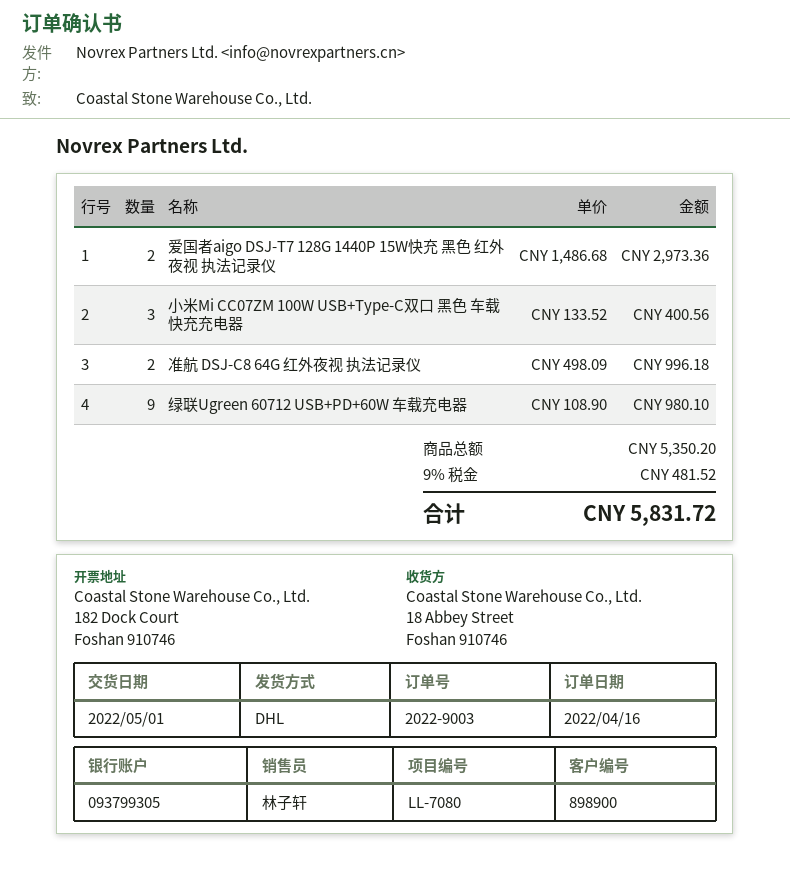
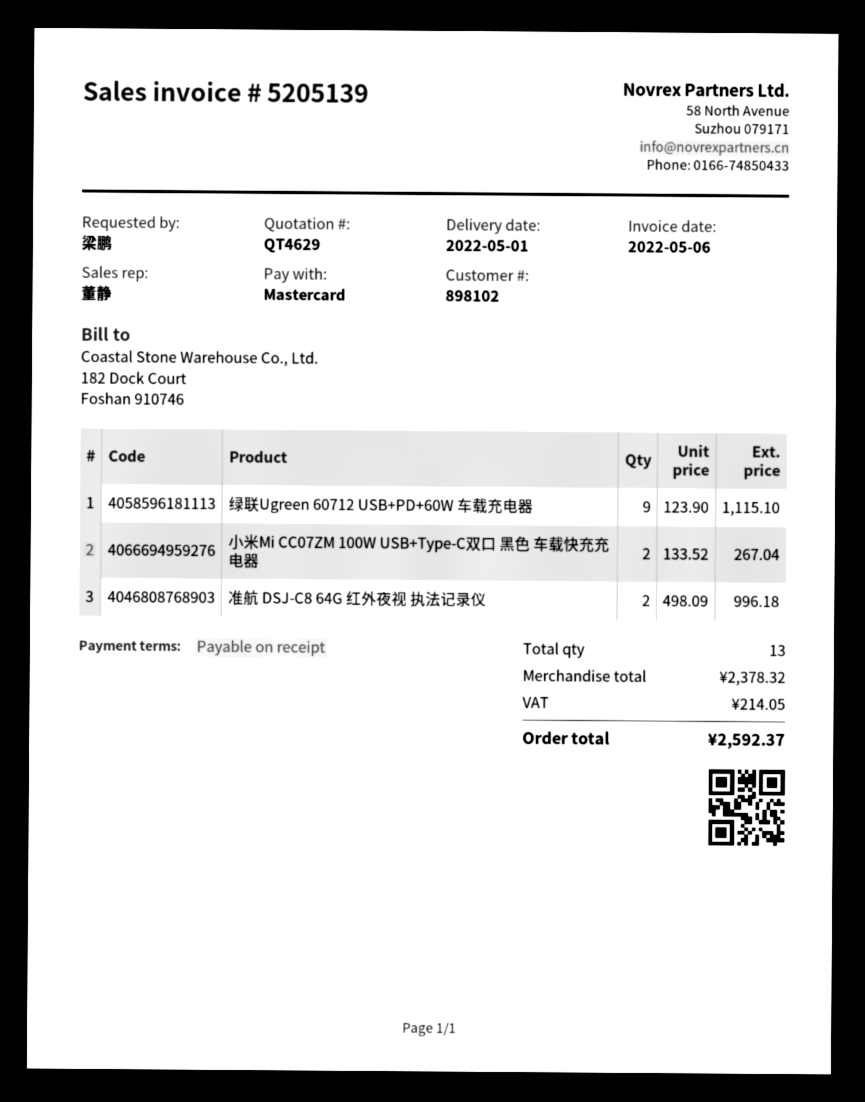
customer number: 898900 -> 898102
sales rep: 林子轩 -> 董静
爱国者aigo DSJ-T7 128G 1440P 15W快充 黑色 红外夜视 执法记录仪: 2 x 1486.68 = 2973.36 -> none
小米Mi CC07ZM 100W USB+Type-C双口 黑色 车载快充充电器: 3 x 133.52 = 400.56 -> 2 x 133.52 = 267.04
绿联Ugreen 60712 USB+PD+60W 车载充电器: 9 x 108.90 = 980.10 -> 9 x 123.90 = 1115.10
subtotal: 5350.20 -> 2378.32
tax: 481.52 -> 214.05
total: 5831.72 -> 2592.37

